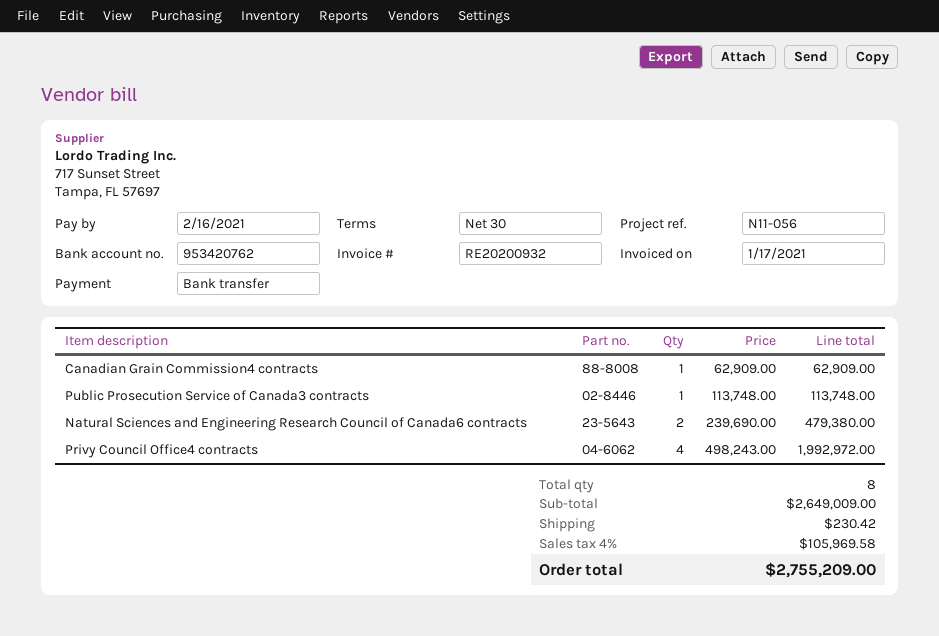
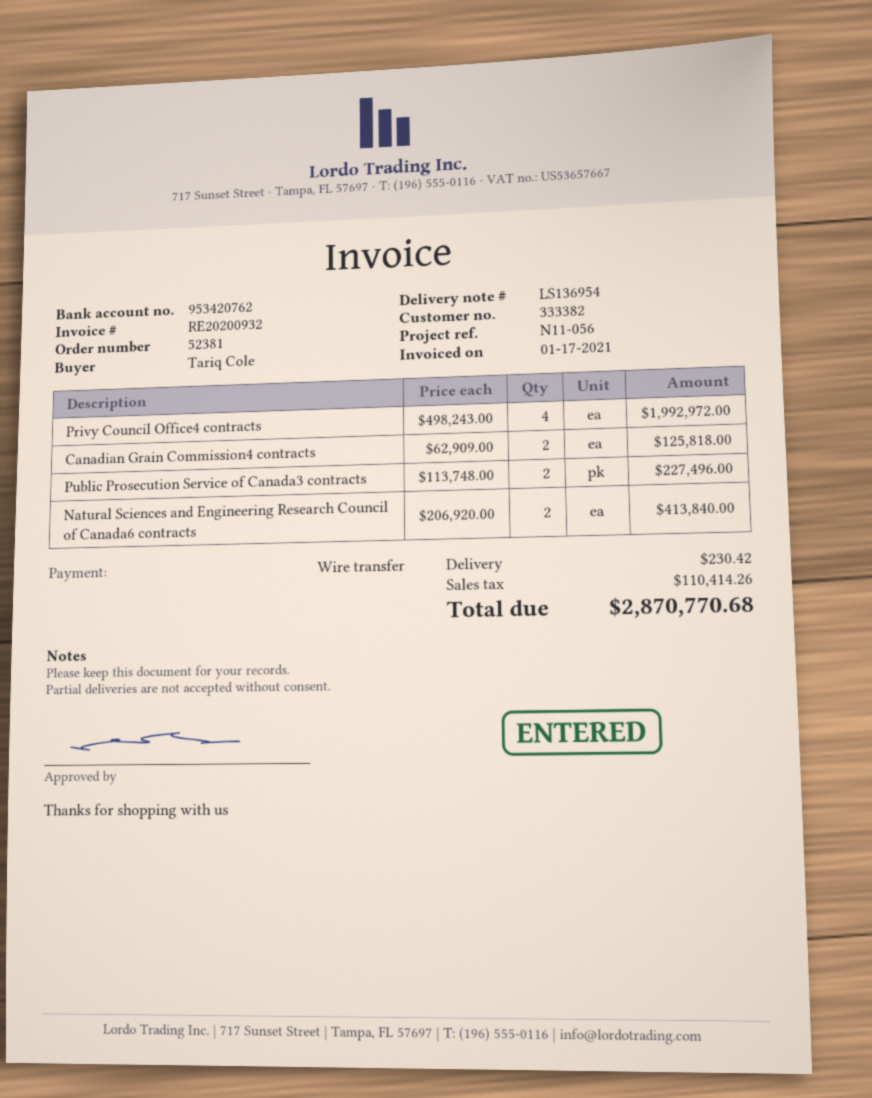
Canadian Grain Commission4 contracts: 1 x 62909.00 = 62909.00 -> 2 x 62909.00 = 125818.00
Public Prosecution Service of Canada3 contracts: 1 x 113748.00 = 113748.00 -> 2 x 113748.00 = 227496.00
Natural Sciences and Engineering Research Council of Canada6 contracts: 2 x 239690.00 = 479380.00 -> 2 x 206920.00 = 413840.00
tax: 105969.58 -> 110414.26
total: 2755209.00 -> 2870770.68

